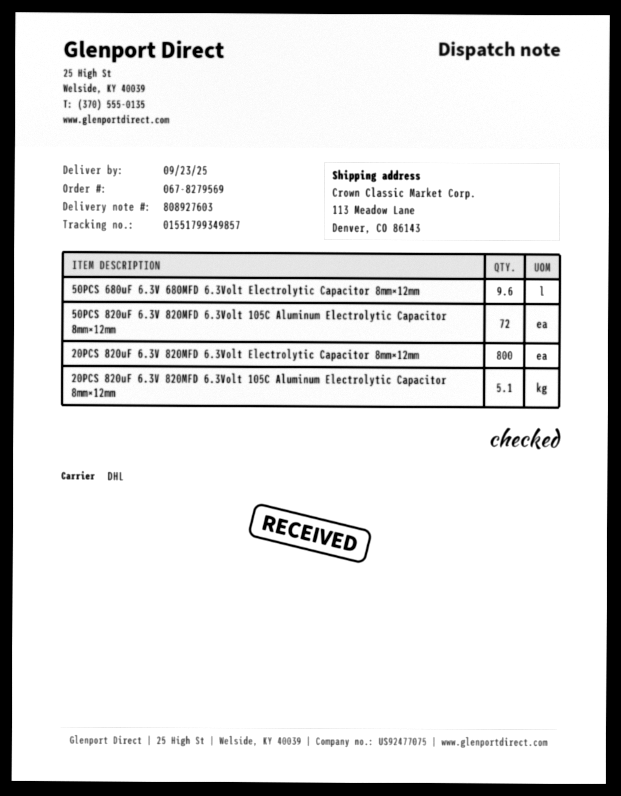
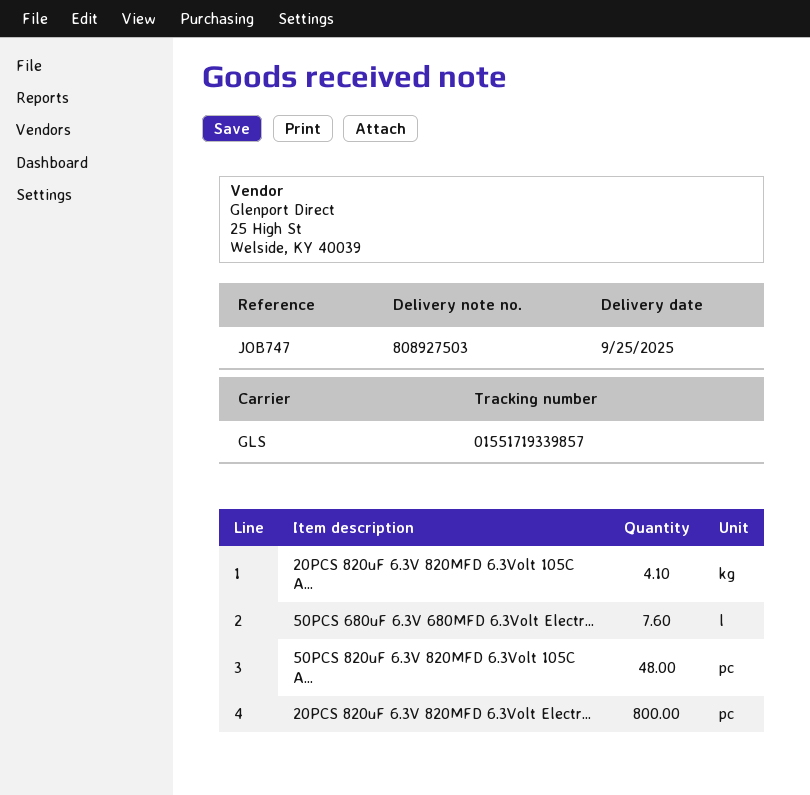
delivery note number: 808927603 -> 808927503
delivery date: 2025-09-23 -> 2025-09-25
shipping method: DHL -> GLS
tracking number: 01551799349857 -> 01551719339857
50PCS 680uF 6.3V 680MFD 6.3Volt Electrolytic Capacitor 8mm×12mm: 9.6 -> 7.6
50PCS 820uF 6.3V 820MFD 6.3Volt 105C Aluminum Electrolytic Capacitor 8mm×12mm: 72 -> 48
20PCS 820uF 6.3V 820MFD 6.3Volt 105C Aluminum Electrolytic Capacitor 8mm×12mm: 5.1 -> 4.1

